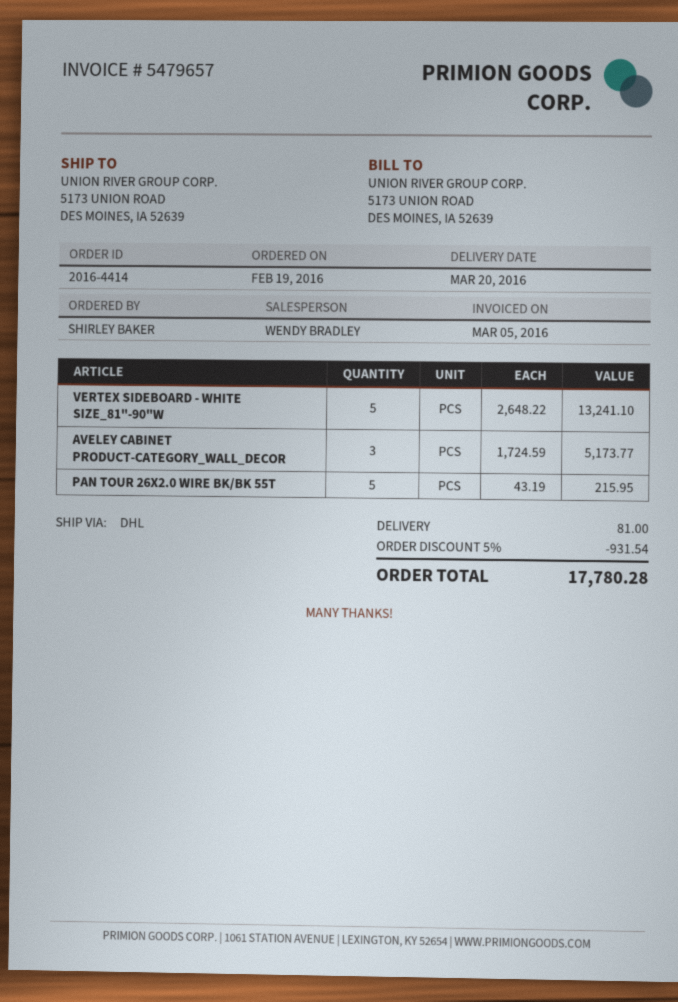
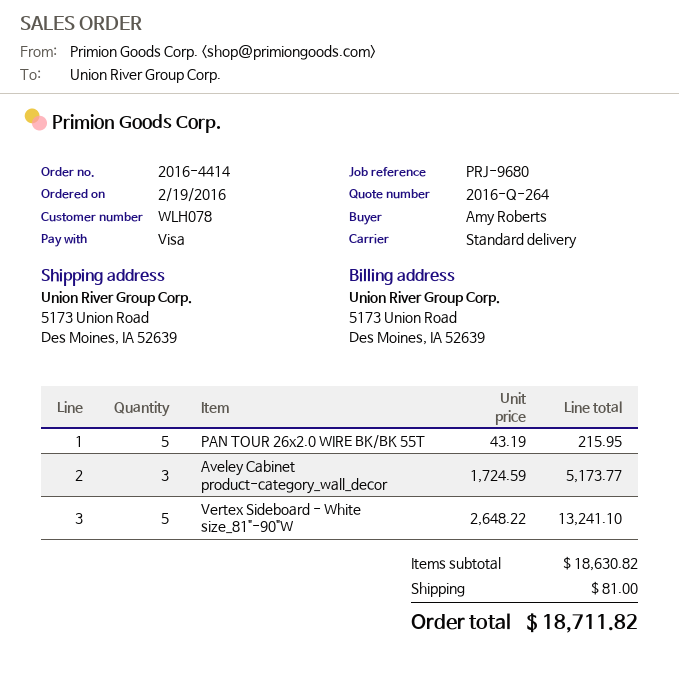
ordered by: SHIRLEY BAKER -> Amy Roberts
shipping method: DHL -> standard
discount: 5% = 931.54 -> none
total: 17780.28 -> 18711.82

